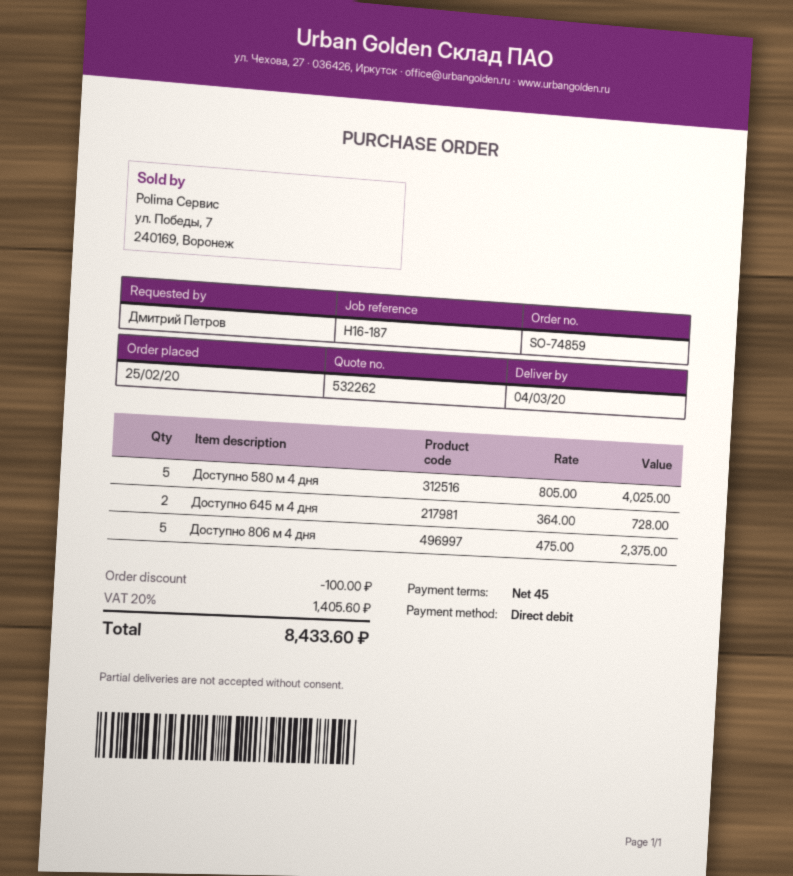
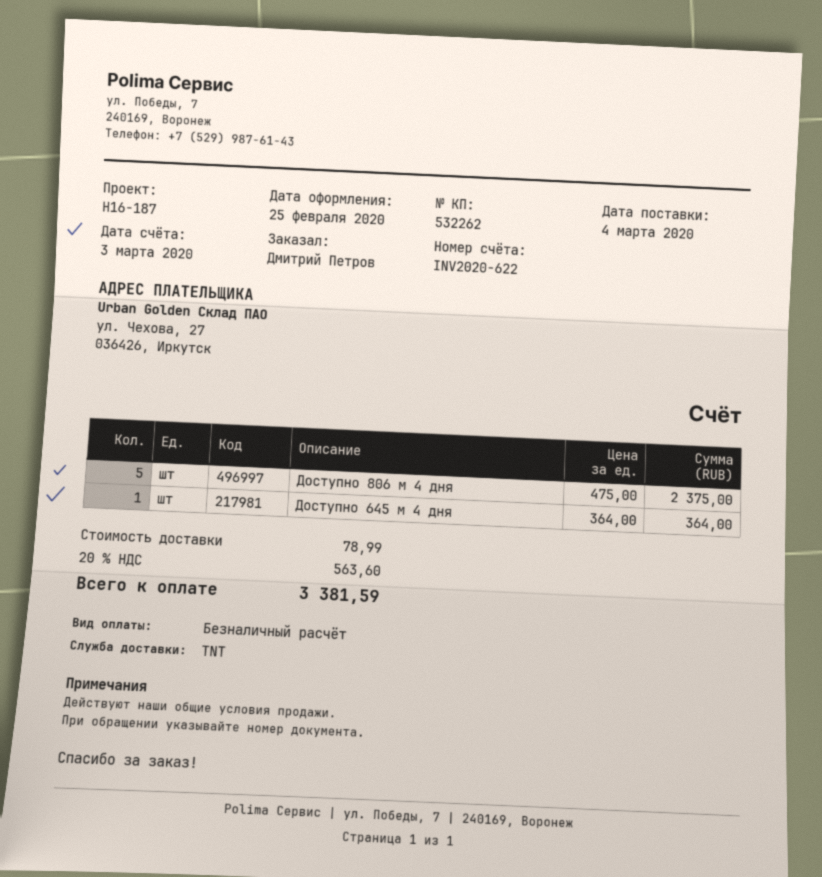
payment method: direct debit -> bank transfer
Доступно 580 м 4 дня: 5 x 805.00 = 4025.00 -> none
Доступно 645 м 4 дня: 2 x 364.00 = 728.00 -> 1 x 364.00 = 364.00
discount: 100.00 -> none
shipping: none -> 78.99
tax: 20% = 1405.60 -> 20% = 563.60
total: 8433.60 -> 3381.59

